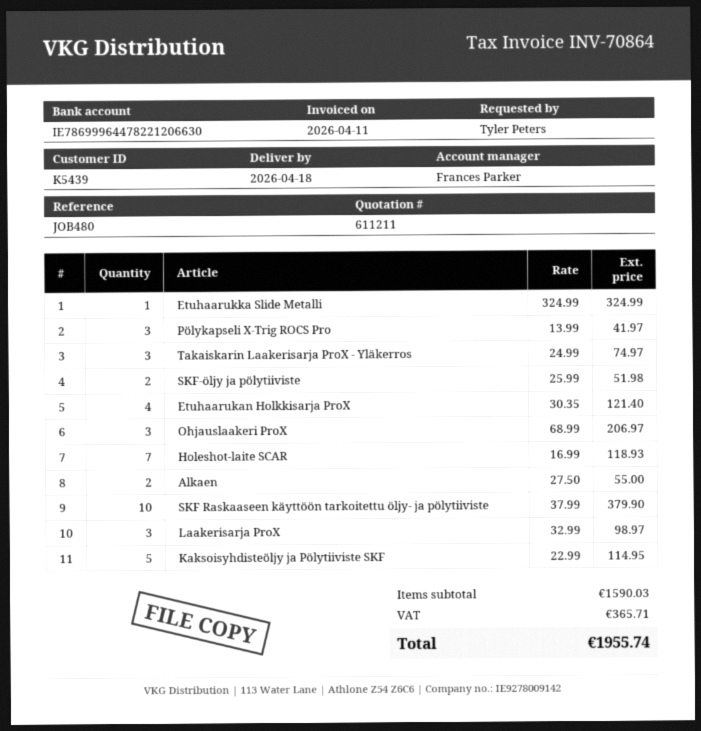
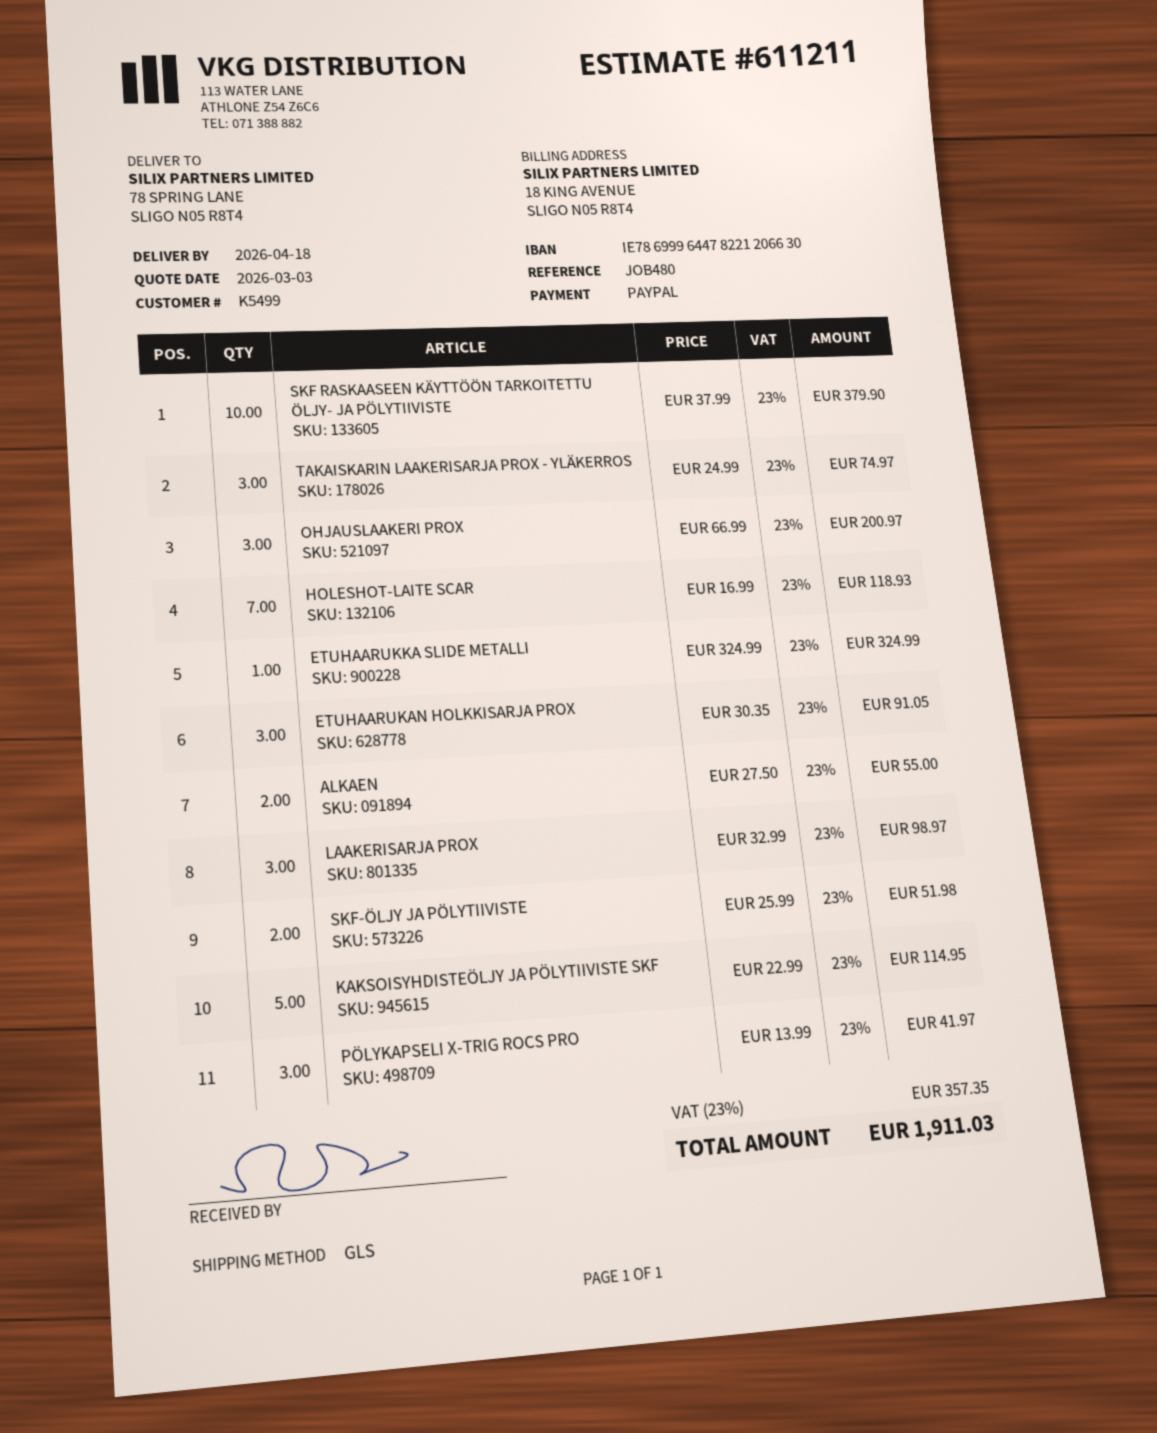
customer number: K5439 -> K5499
Etuhaarukan Holkkisarja ProX: 4 x 30.35 = 121.40 -> 3 x 30.35 = 91.05
Ohjauslaakeri ProX: 3 x 68.99 = 206.97 -> 3 x 66.99 = 200.97
tax: 365.71 -> 357.35
total: 1955.74 -> 1911.03

